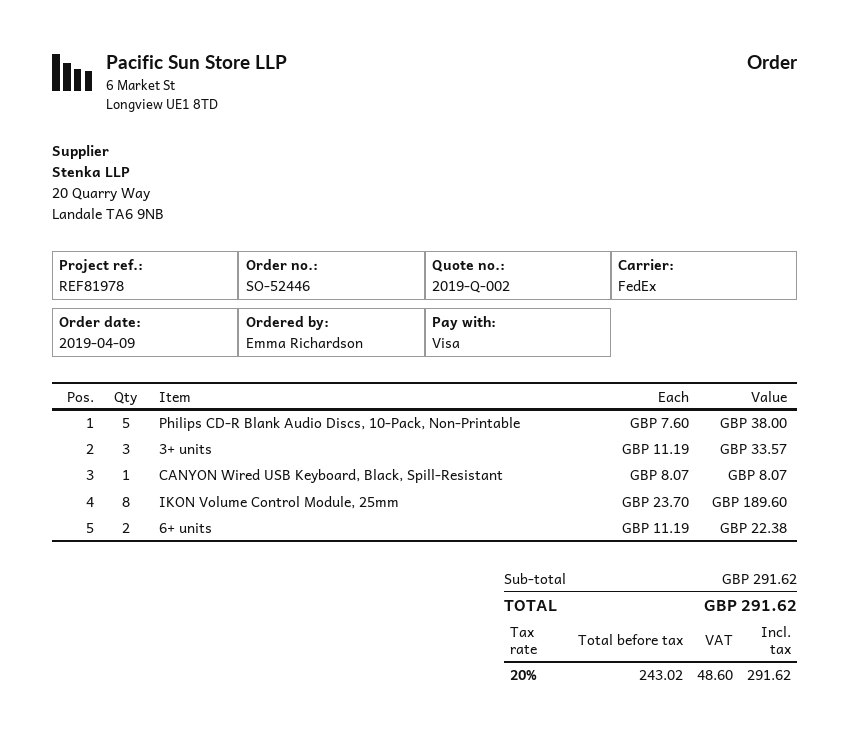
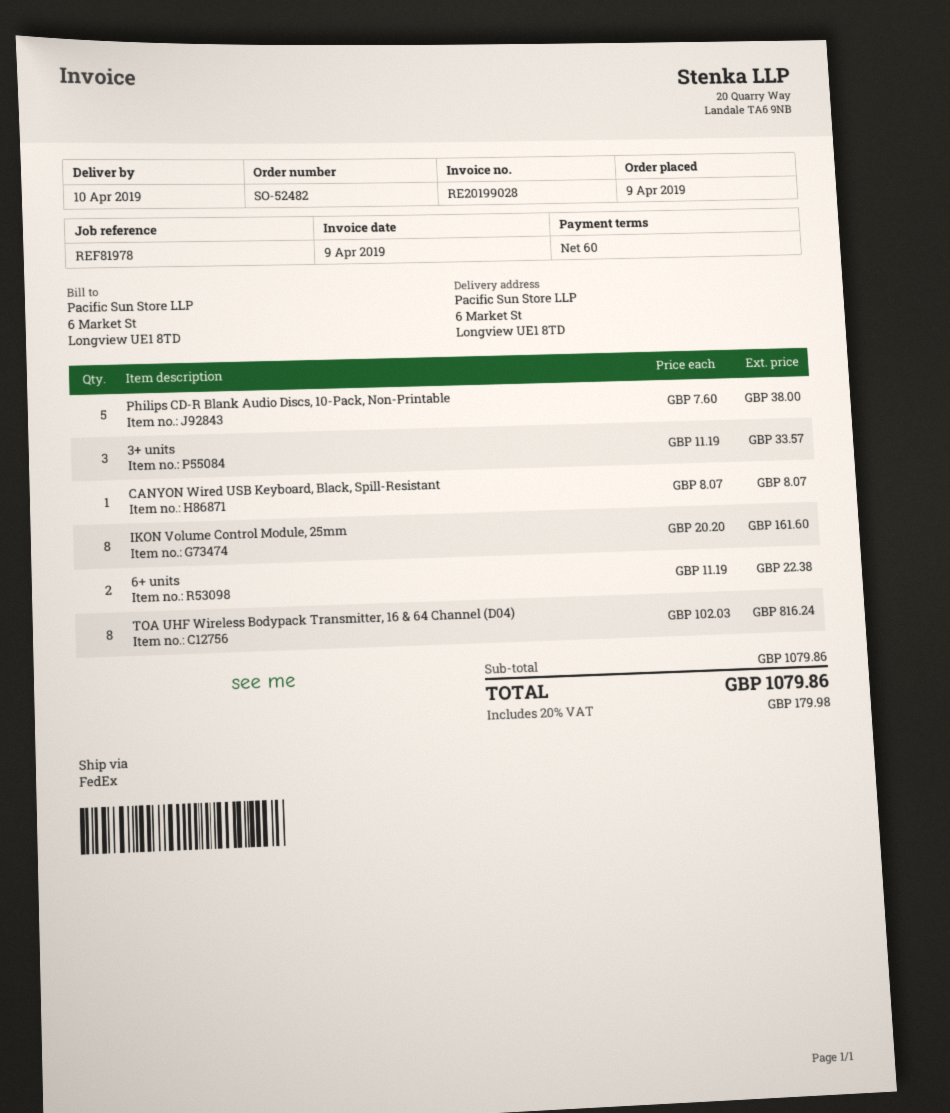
order number: SO-52446 -> SO-52482
IKON Volume Control Module, 25mm: 8 x 23.70 = 189.60 -> 8 x 20.20 = 161.60
TOA UHF Wireless Bodypack Transmitter, 16 & 64 Channel (D04): none -> 8 x 102.03 = 816.24
subtotal: 291.62 -> 1079.86
tax: 20% = 48.60 -> 20% = 179.98
total: 291.62 -> 1079.86

